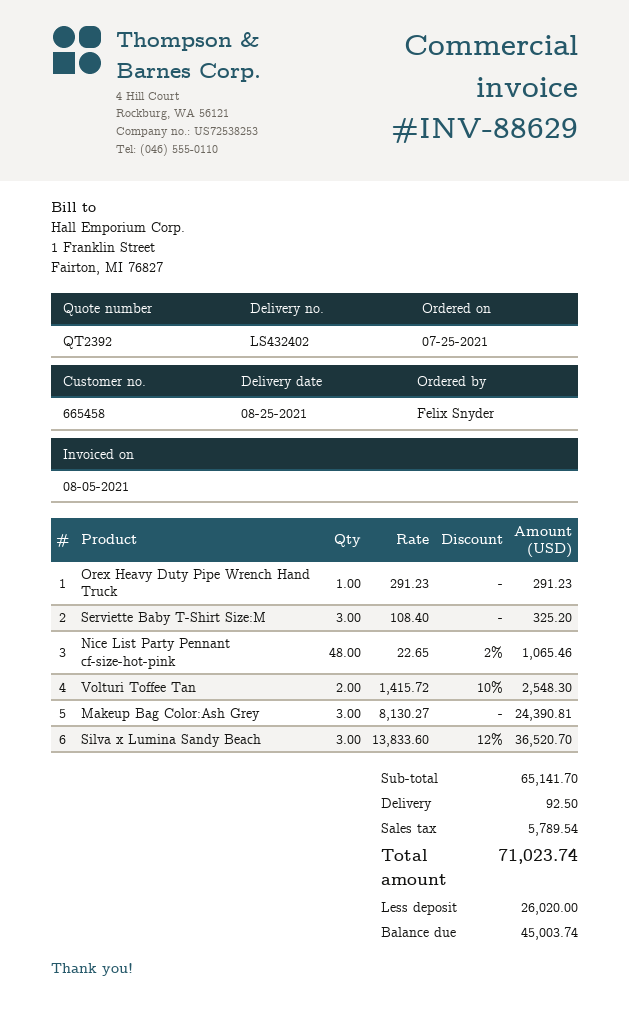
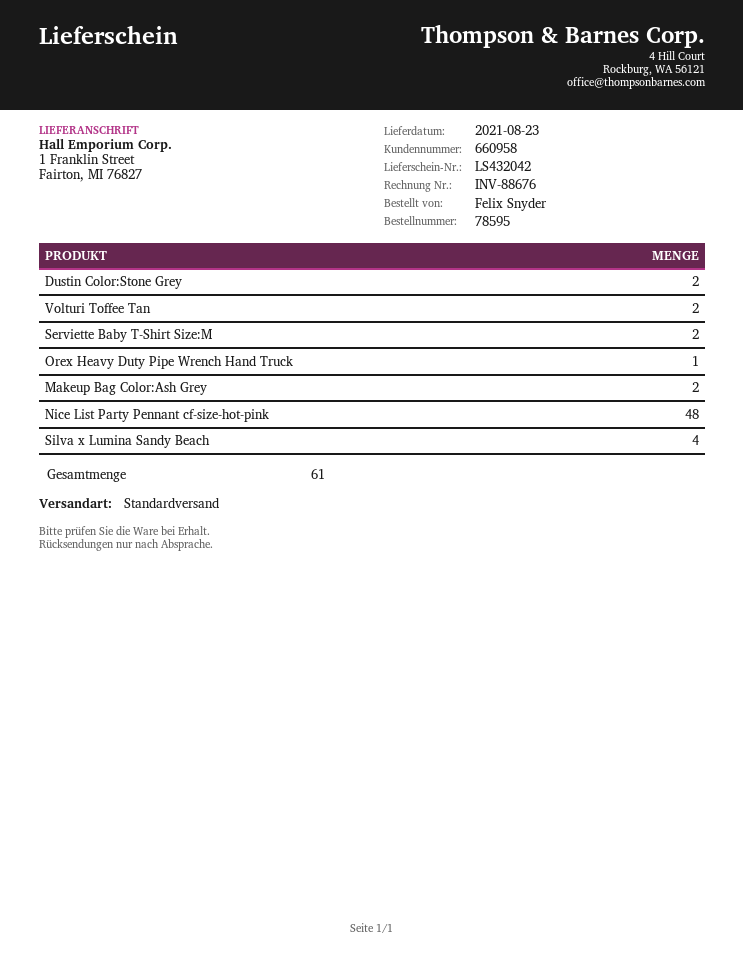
delivery note number: LS432402 -> LS432042
delivery date: 2021-08-25 -> 2021-08-23
invoice number: INV-88629 -> INV-88676
customer number: 665458 -> 660958
Serviette Baby T-Shirt Size:M: 3 -> 2
Makeup Bag Color:Ash Grey: 3 -> 2
Silva x Lumina Sandy Beach: 3 -> 4
Dustin Color:Stone Grey: none -> 2

